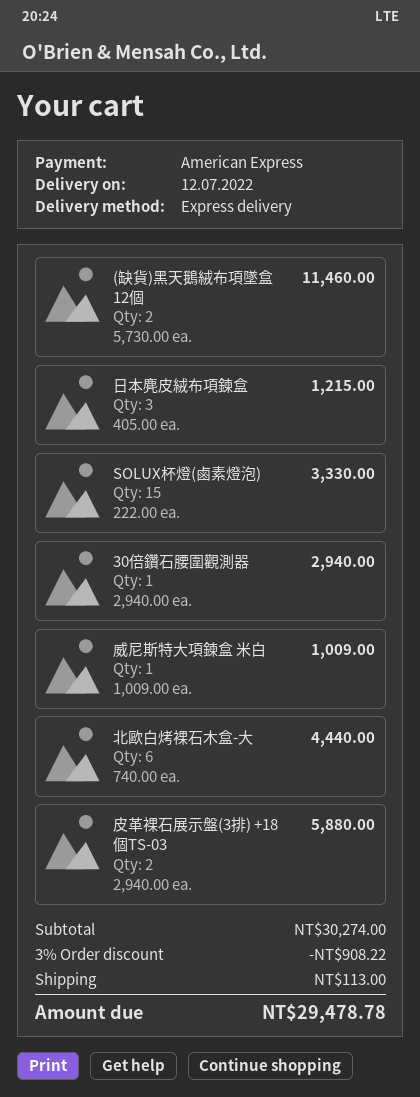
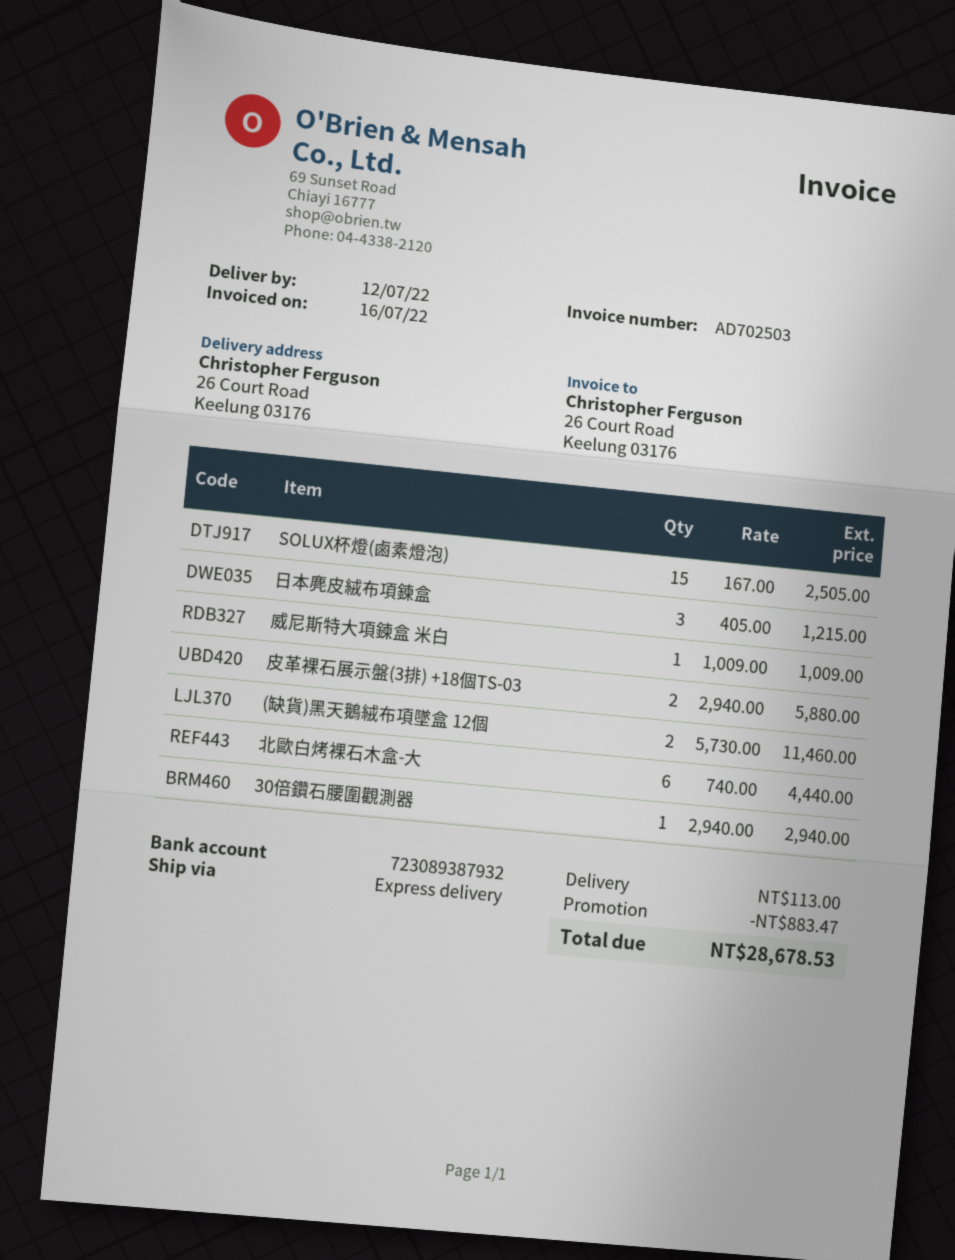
SOLUX杯燈(鹵素燈泡): 15 x 222.00 = 3330.00 -> 15 x 167.00 = 2505.00
discount: 908.22 -> 883.47
total: 29478.78 -> 28678.53

